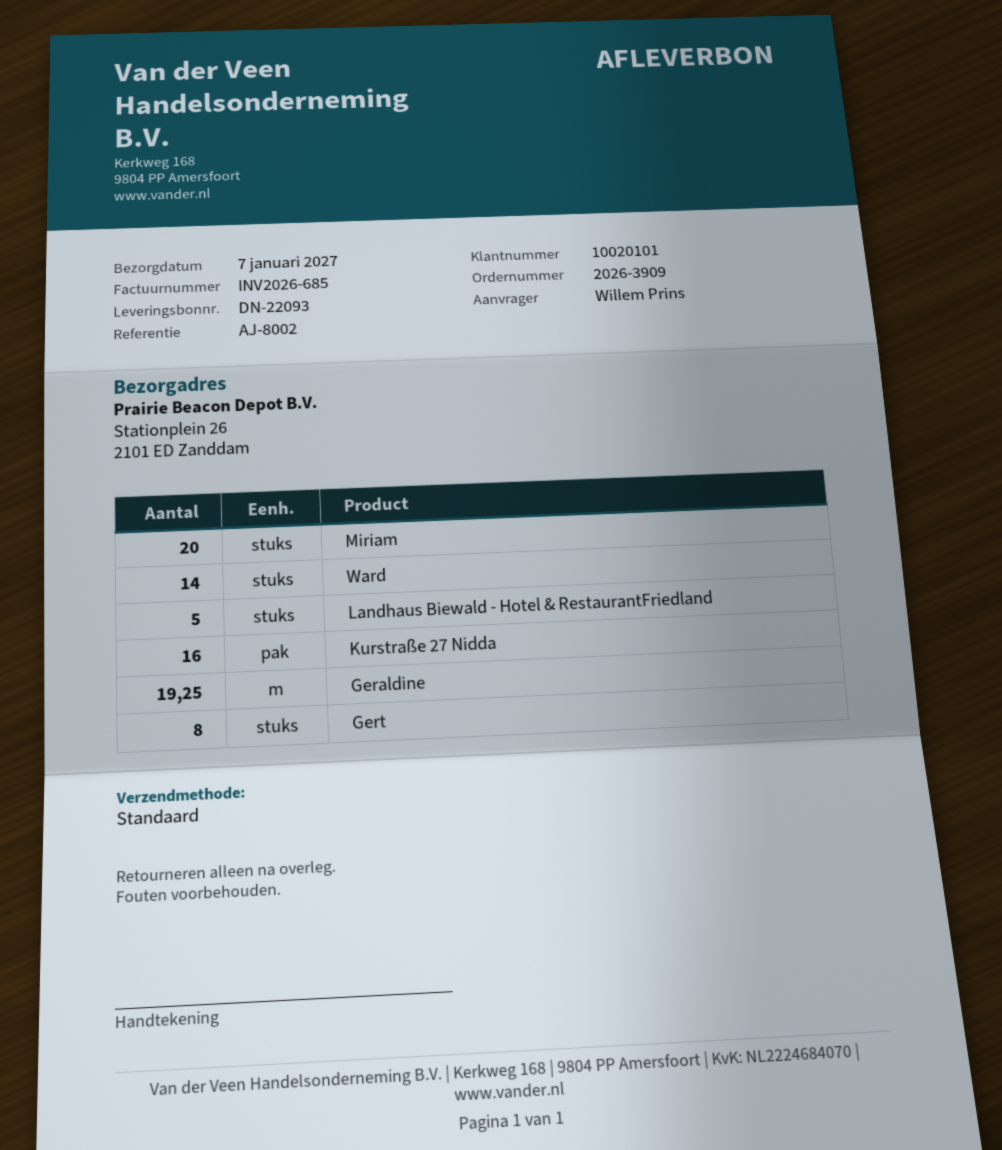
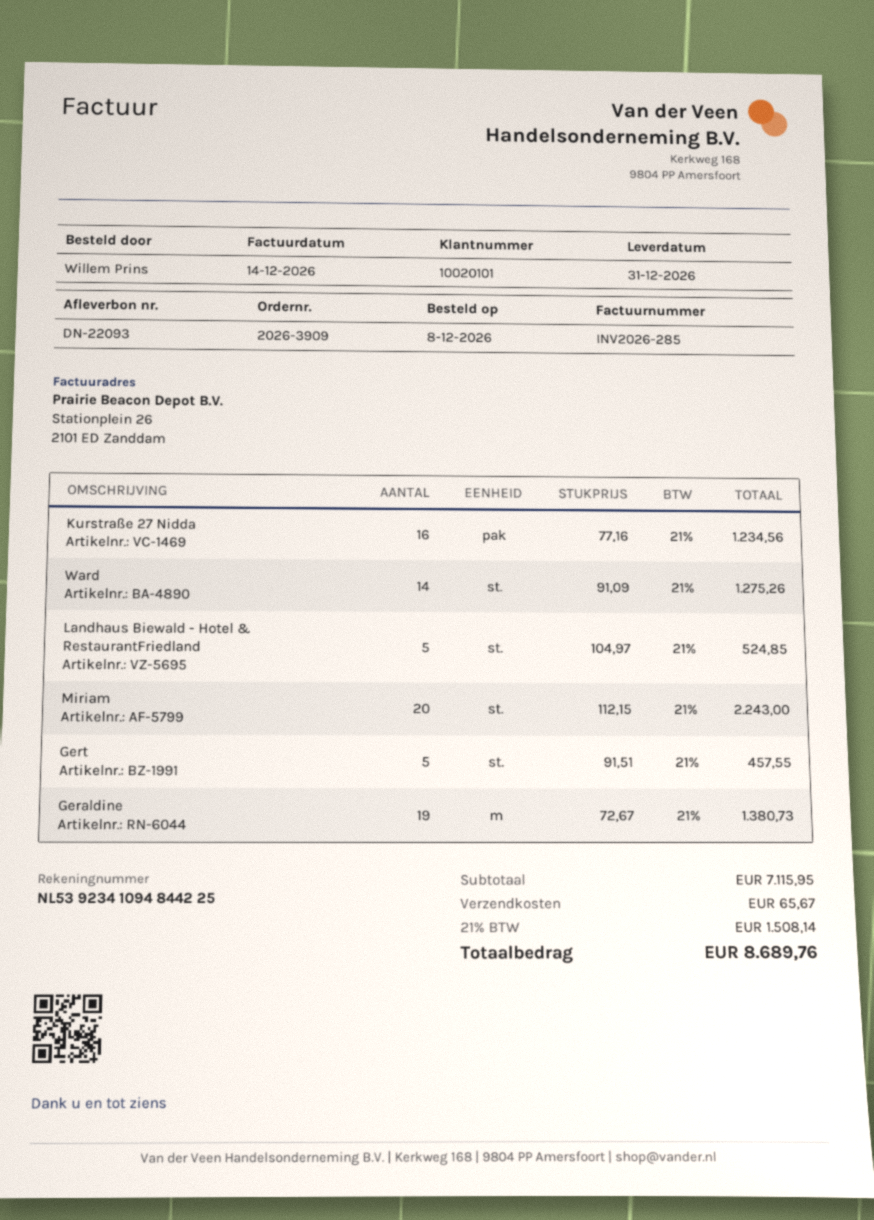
delivery date: 2027-01-07 -> 2026-12-31
invoice number: INV2026-685 -> INV2026-285
Geraldine: 19.25 -> 19
Gert: 8 -> 5

